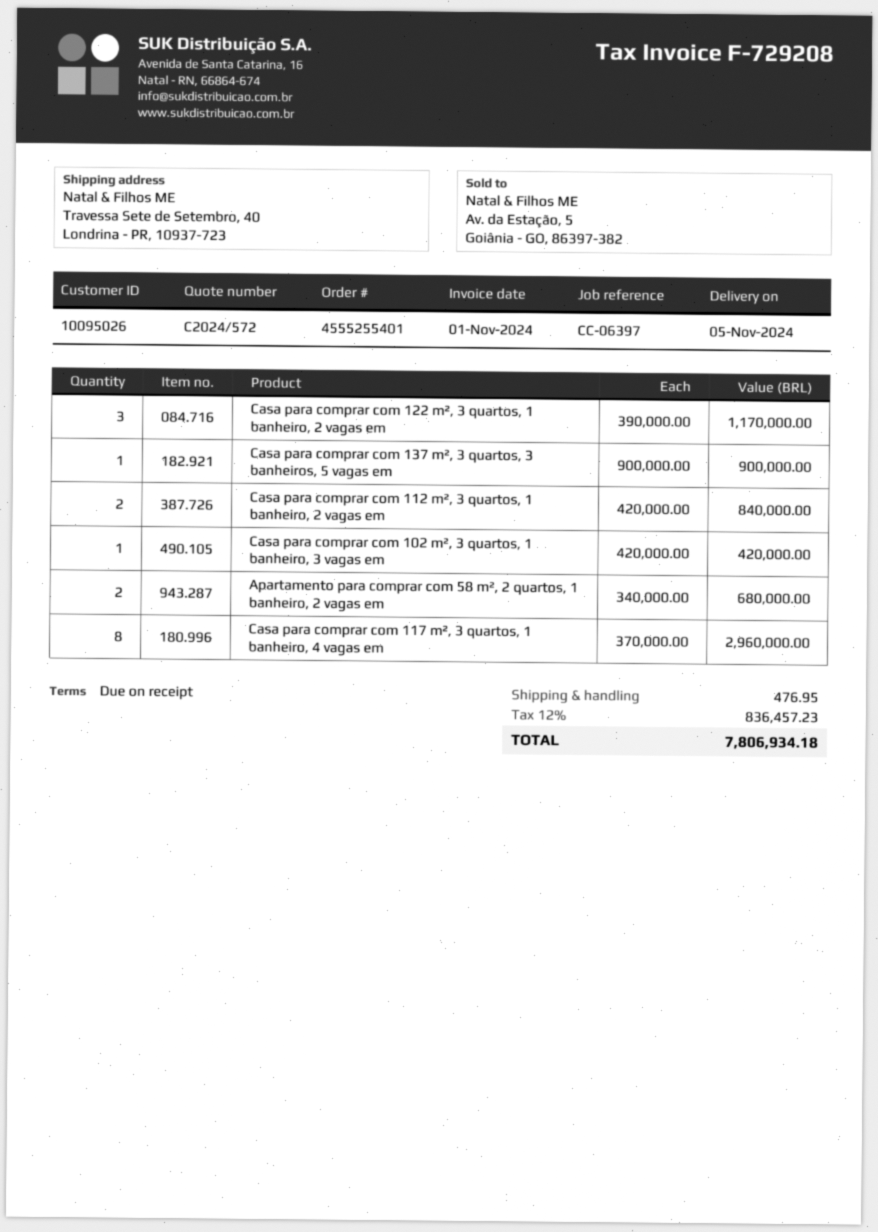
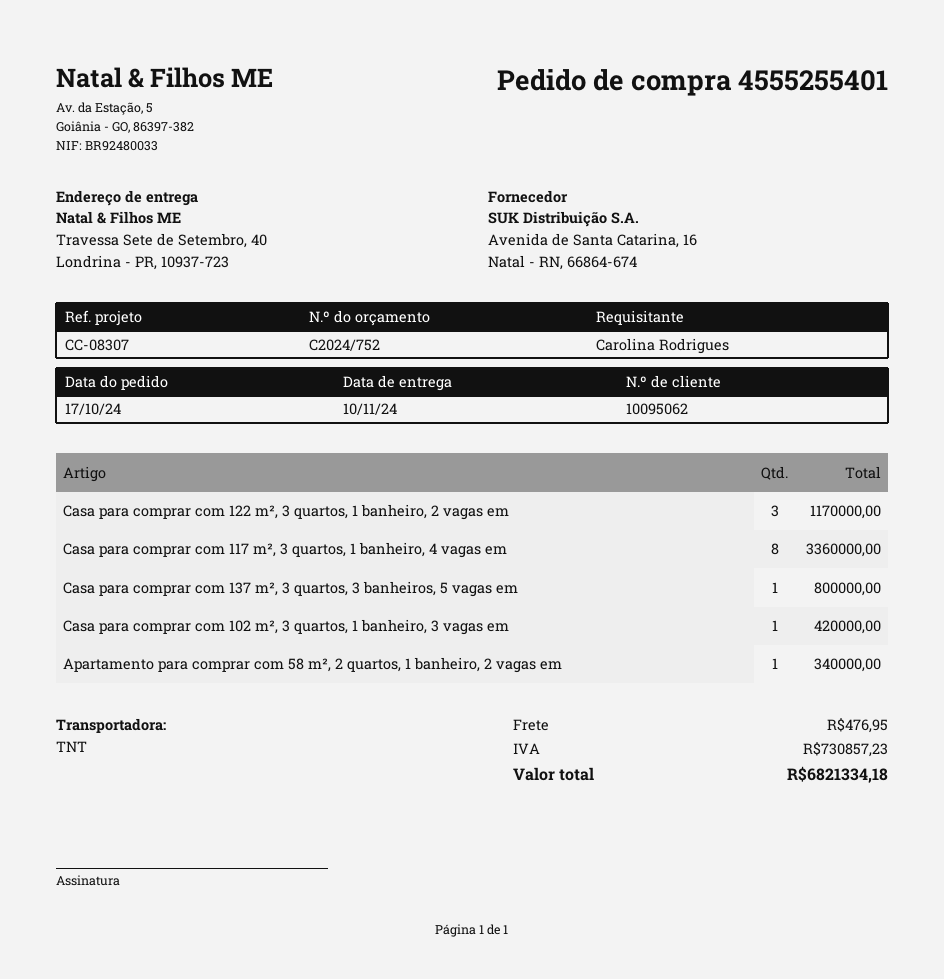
quote number: C2024/572 -> C2024/752
delivery date: 2024-11-05 -> 2024-11-10
customer number: 10095026 -> 10095062
reference: CC-06397 -> CC-08307
Casa para comprar com 137 m², 3 quartos, 3 banheiros, 5 vagas em: 1 for 900000.00 -> 1 for 800000.00
Casa para comprar com 112 m², 3 quartos, 1 banheiro, 2 vagas em: 2 for 840000.00 -> none
Apartamento para comprar com 58 m², 2 quartos, 1 banheiro, 2 vagas em: 2 for 680000.00 -> 1 for 340000.00
Casa para comprar com 117 m², 3 quartos, 1 banheiro, 4 vagas em: 8 for 2960000.00 -> 8 for 3360000.00
tax: 836457.23 -> 730857.23
total: 7806934.18 -> 6821334.18

